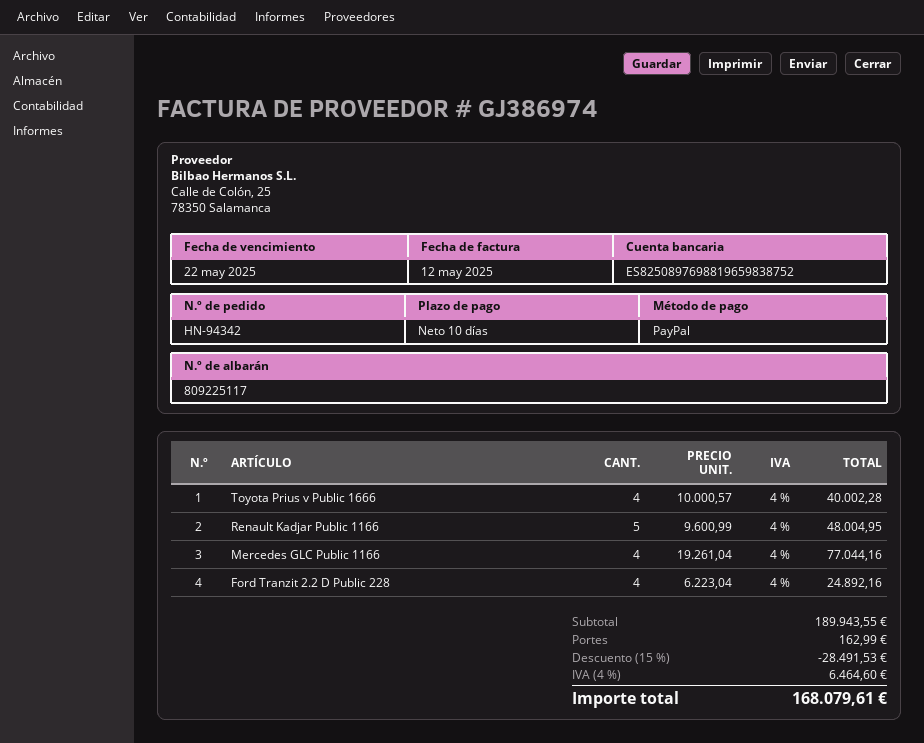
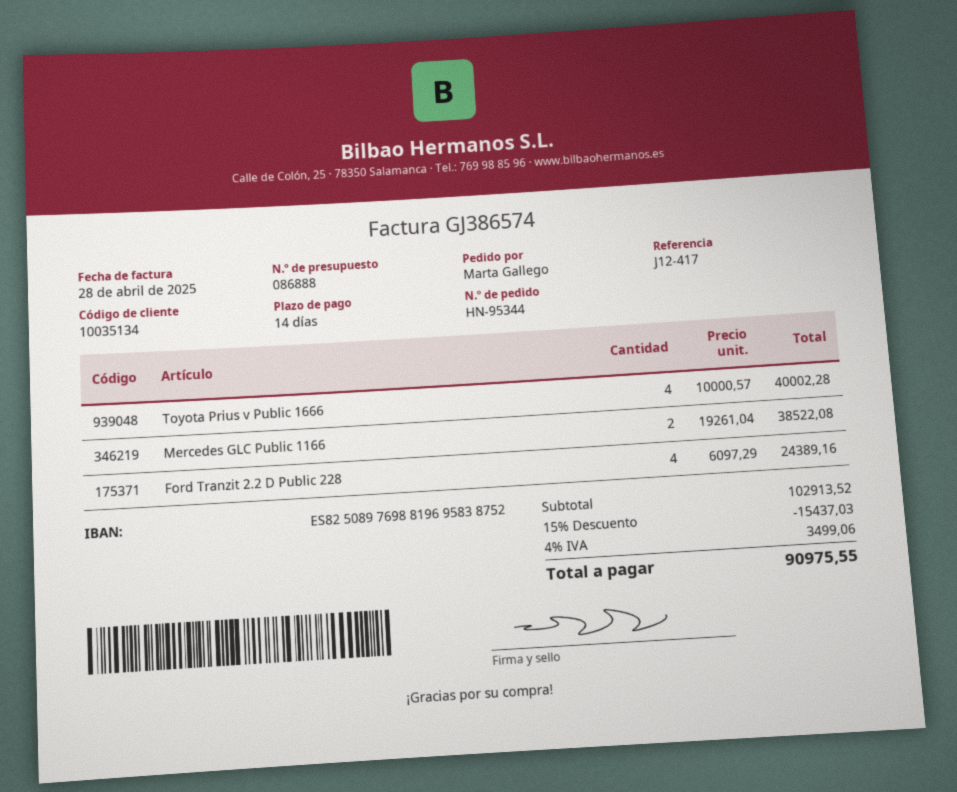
order number: HN-94342 -> HN-95344
invoice number: GJ386974 -> GJ386574
invoice date: 2025-05-12 -> 2025-04-28
payment terms: 10 days -> 14 days
bank account: ES8250897698819659838752 -> ES8250897698819695838752
Renault Kadjar Public 1166: 5 x 9600.99 = 48004.95 -> none
Mercedes GLC Public 1166: 4 x 19261.04 = 77044.16 -> 2 x 19261.04 = 38522.08
Ford Tranzit 2.2 D Public 228: 4 x 6223.04 = 24892.16 -> 4 x 6097.29 = 24389.16
subtotal: 189943.55 -> 102913.52
discount: 15% = 28491.53 -> 15% = 15437.03
shipping: 162.99 -> none
tax: 4% = 6464.60 -> 4% = 3499.06
total: 168079.61 -> 90975.55

